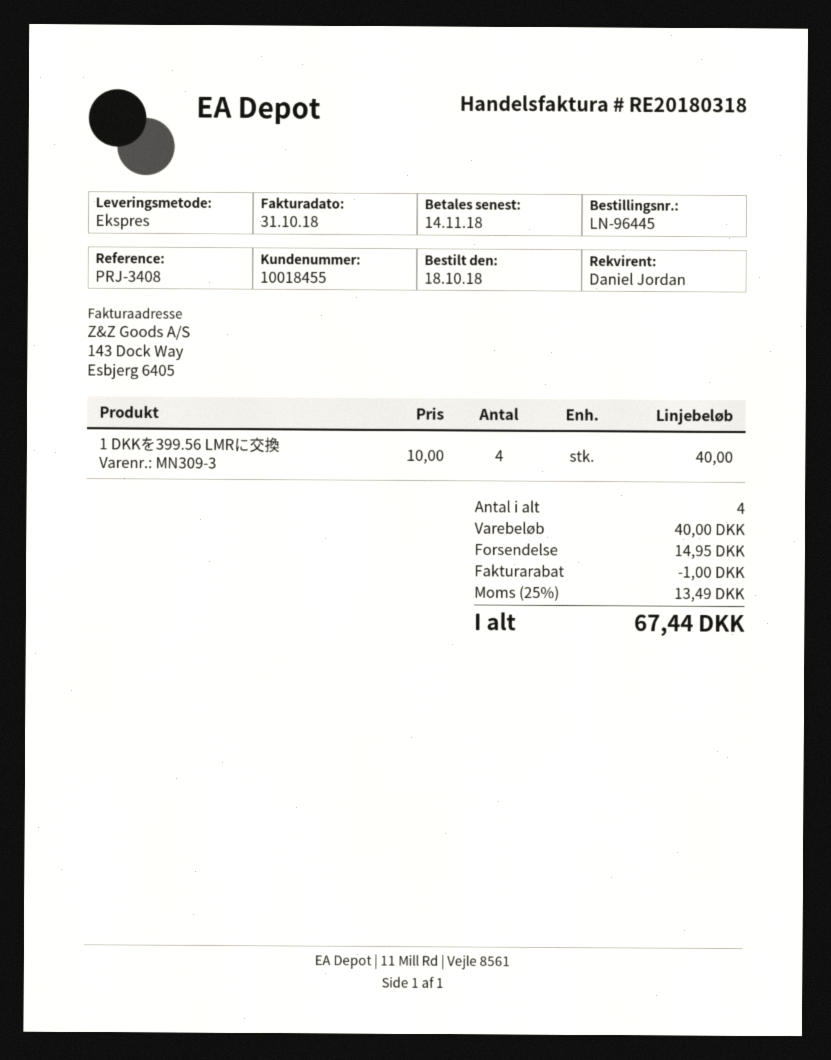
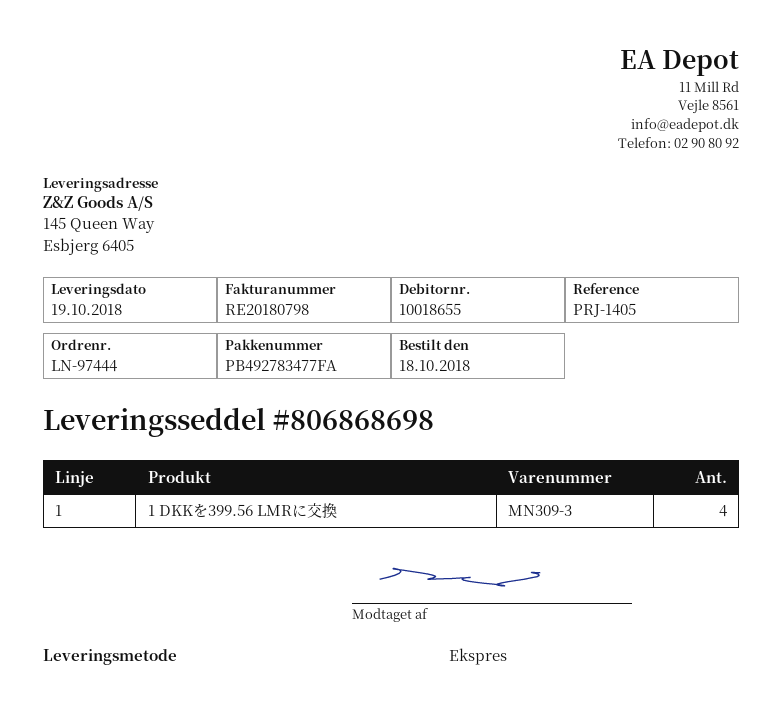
order number: LN-96445 -> LN-97444
invoice number: RE20180318 -> RE20180798
customer number: 10018455 -> 10018655
reference: PRJ-3408 -> PRJ-1405

